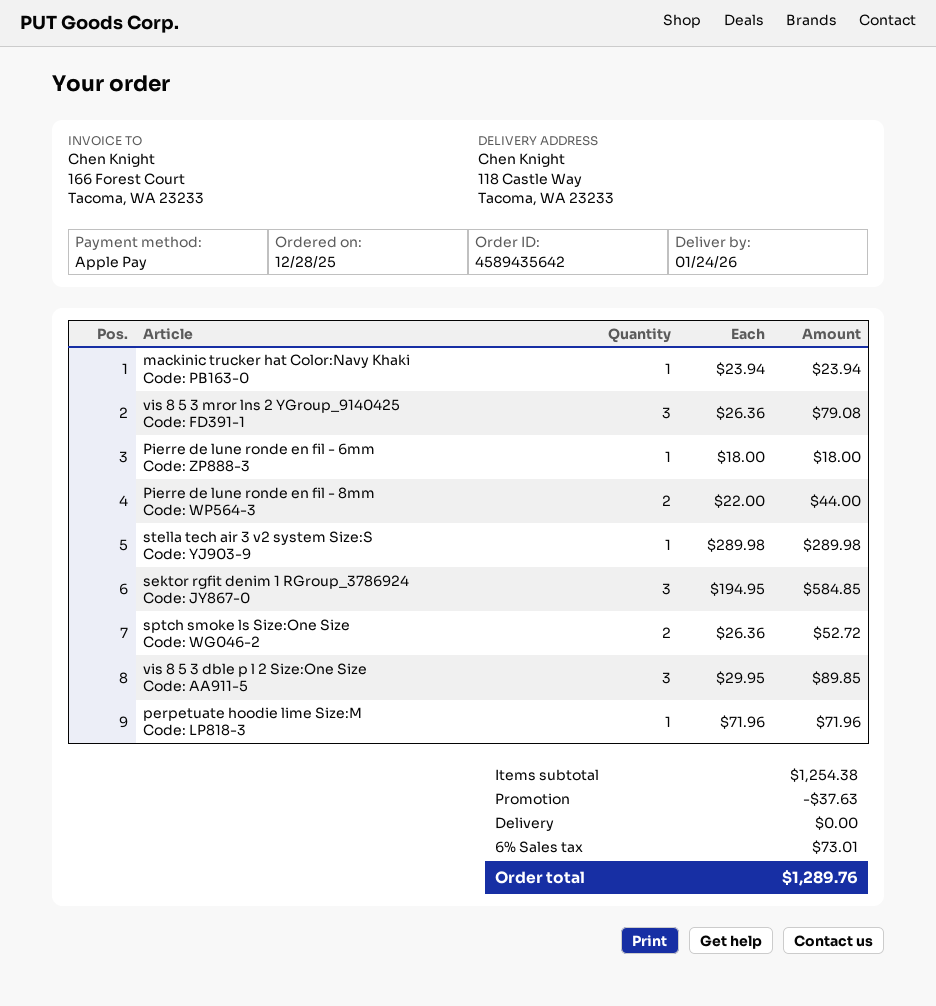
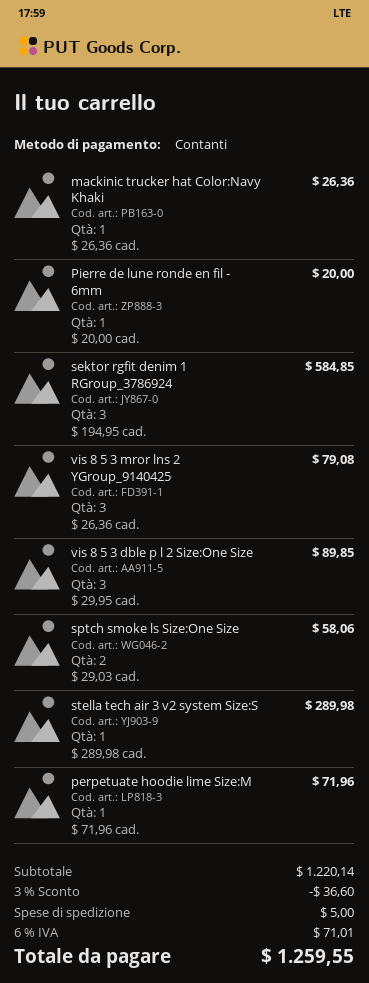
payment method: Apple Pay -> cash
mackinic trucker hat Color:Navy Khaki: 1 x 23.94 = 23.94 -> 1 x 26.36 = 26.36
Pierre de lune ronde en fil - 6mm: 1 x 18.00 = 18.00 -> 1 x 20.00 = 20.00
Pierre de lune ronde en fil - 8mm: 2 x 22.00 = 44.00 -> none
sptch smoke ls Size:One Size: 2 x 26.36 = 52.72 -> 2 x 29.03 = 58.06
subtotal: 1254.38 -> 1220.14
discount: 37.63 -> 36.60
shipping: 0.00 -> 5.00
tax: 6% = 73.01 -> 6% = 71.01
total: 1289.76 -> 1259.55

